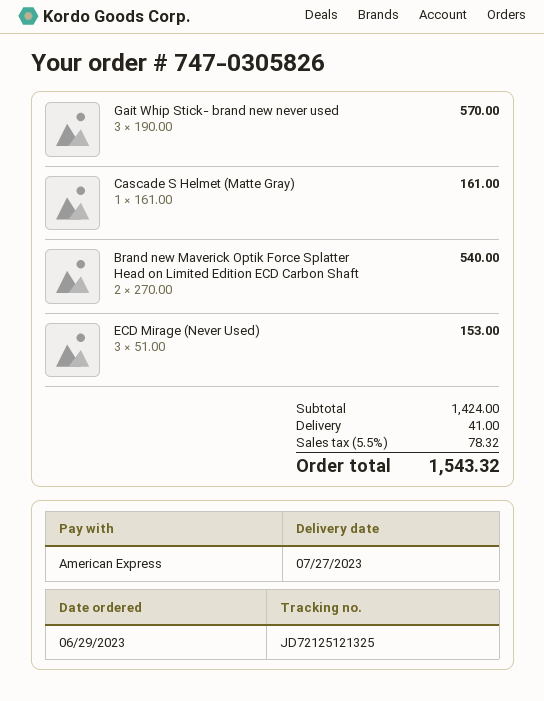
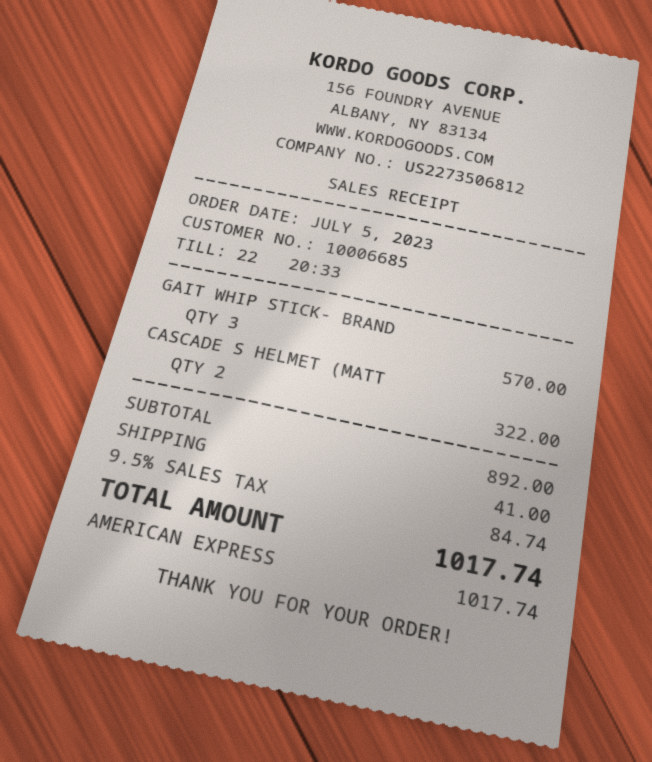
order date: 2023-06-29 -> 2023-07-05
Cascade S Helmet (Matte Gray): 1 for 161.00 -> 2 for 322.00
Brand new Maverick Optik Force Splatter Head on Limited Edition ECD Carbon Shaft: 2 for 540.00 -> none
ECD Mirage (Never Used): 3 for 153.00 -> none
subtotal: 1424.00 -> 892.00
tax: 5.5% = 78.32 -> 9.5% = 84.74
total: 1543.32 -> 1017.74

